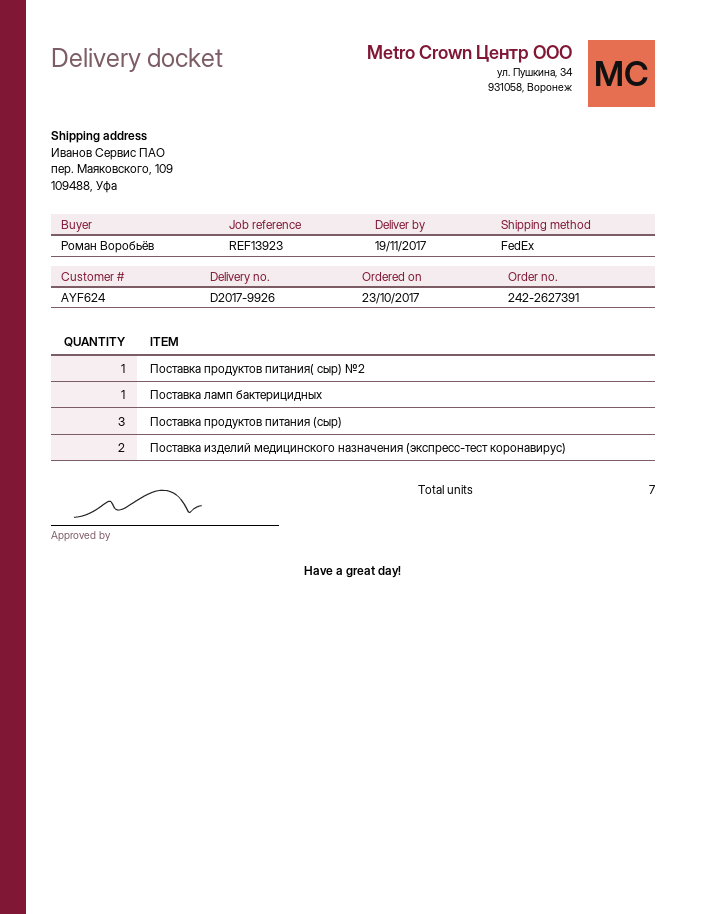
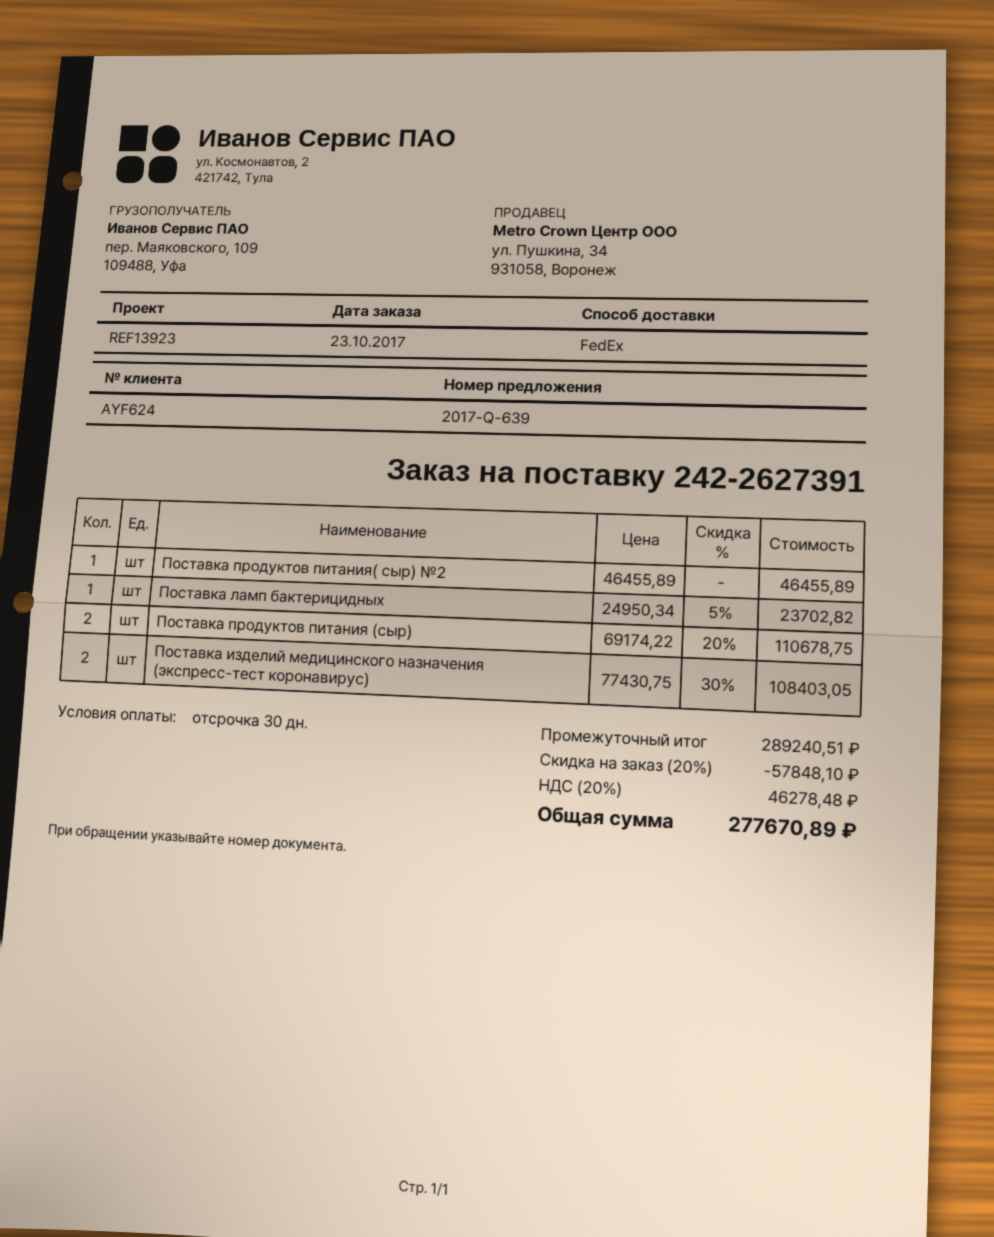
Поставка продуктов питания (сыр): 3 -> 2

